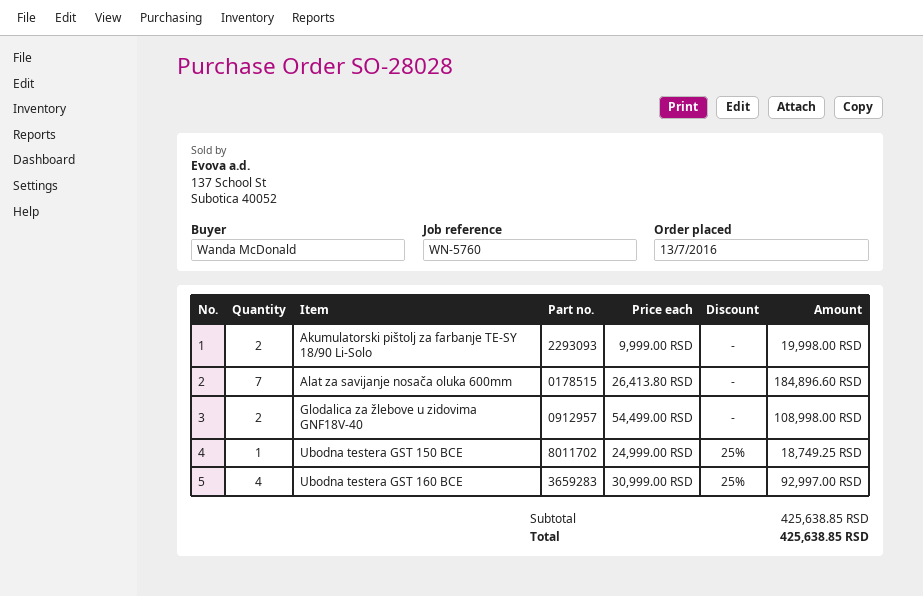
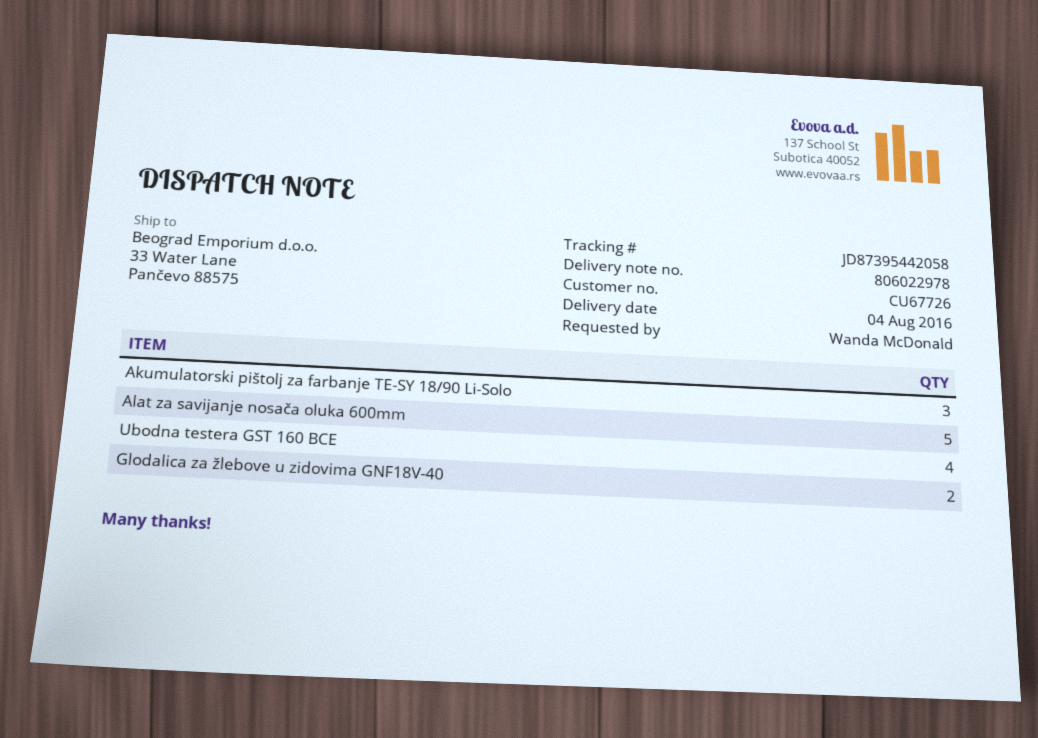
Akumulatorski pištolj za farbanje TE-SY 18/90 Li-Solo: 2 -> 3
Alat za savijanje nosača oluka 600mm: 7 -> 5
Ubodna testera GST 150 BCE: 1 -> none

